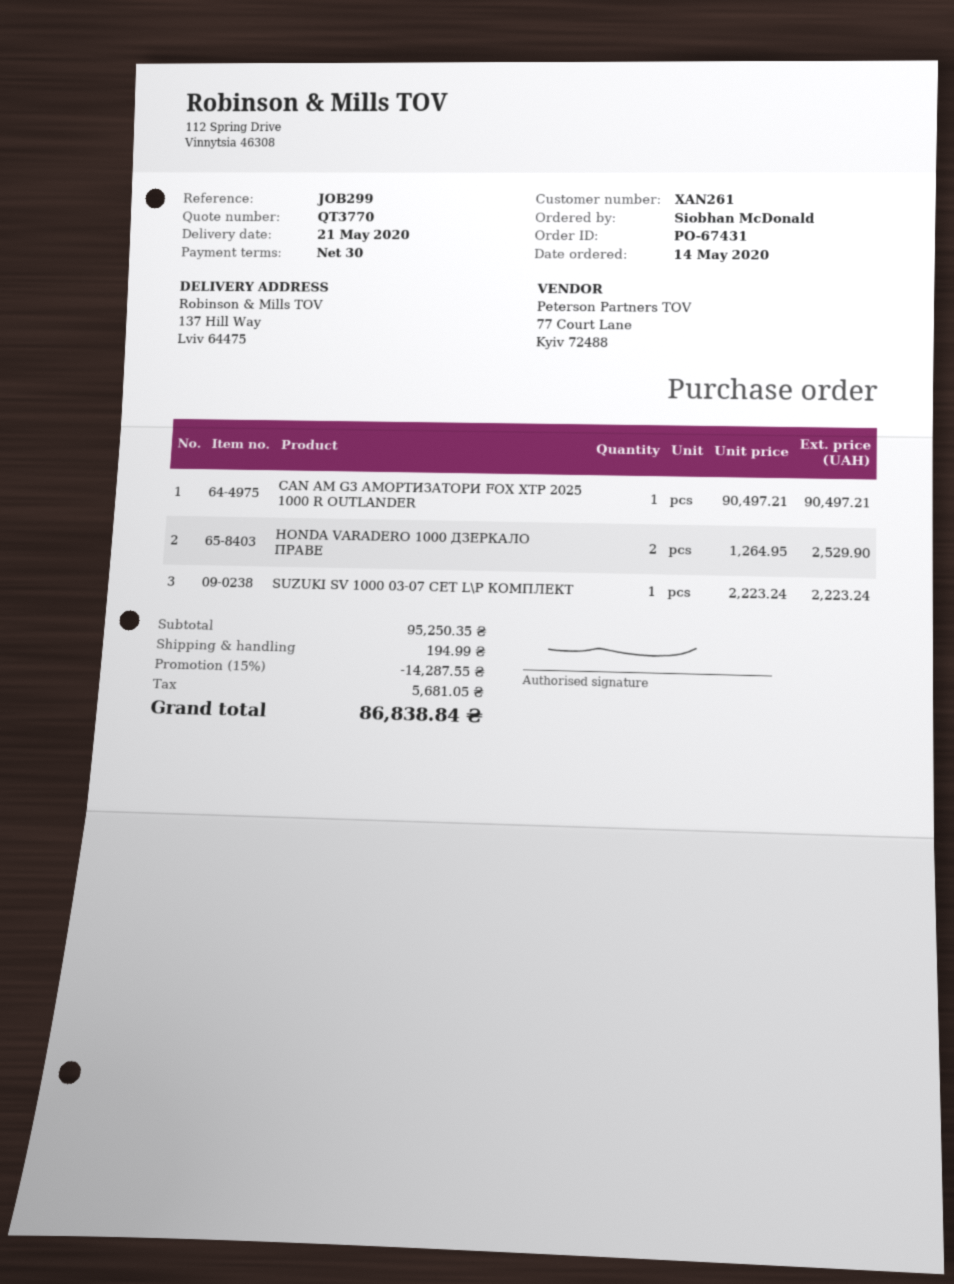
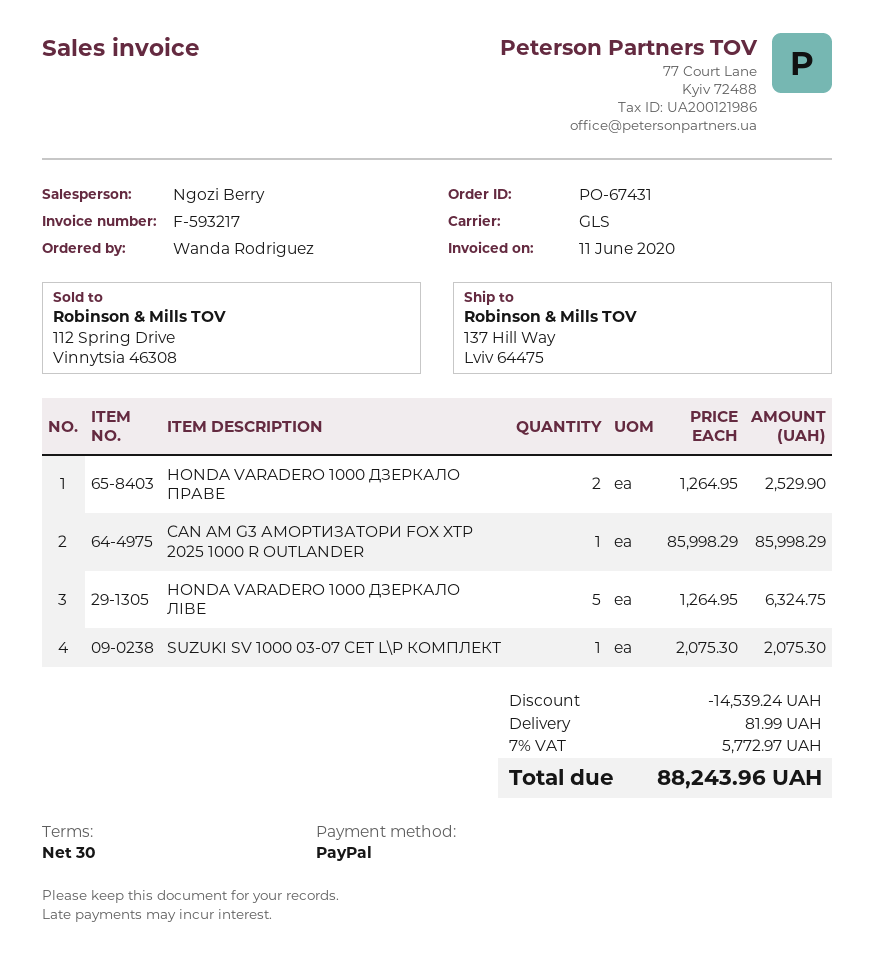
ordered by: Siobhan McDonald -> Wanda Rodriguez
CAN AM G3 АМОРТИЗАТОРИ FOX XTP 2025 1000 R OUTLANDER: 1 x 90497.21 = 90497.21 -> 1 x 85998.29 = 85998.29
SUZUKI SV 1000 03-07 СЕТ L\P КОМПЛЕКТ: 1 x 2223.24 = 2223.24 -> 1 x 2075.30 = 2075.30
HONDA VARADERO 1000 ДЗЕРКАЛО ЛІВЕ: none -> 5 x 1264.95 = 6324.75
discount: 14287.55 -> 14539.24
shipping: 194.99 -> 81.99
tax: 5681.05 -> 5772.97
total: 86838.84 -> 88243.96

